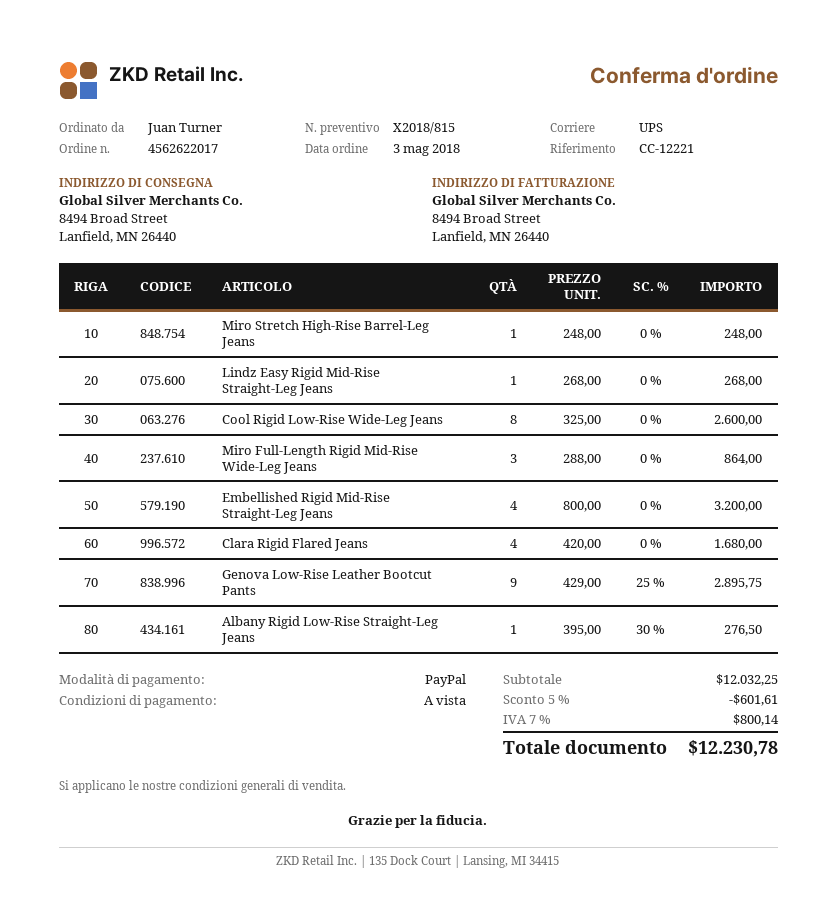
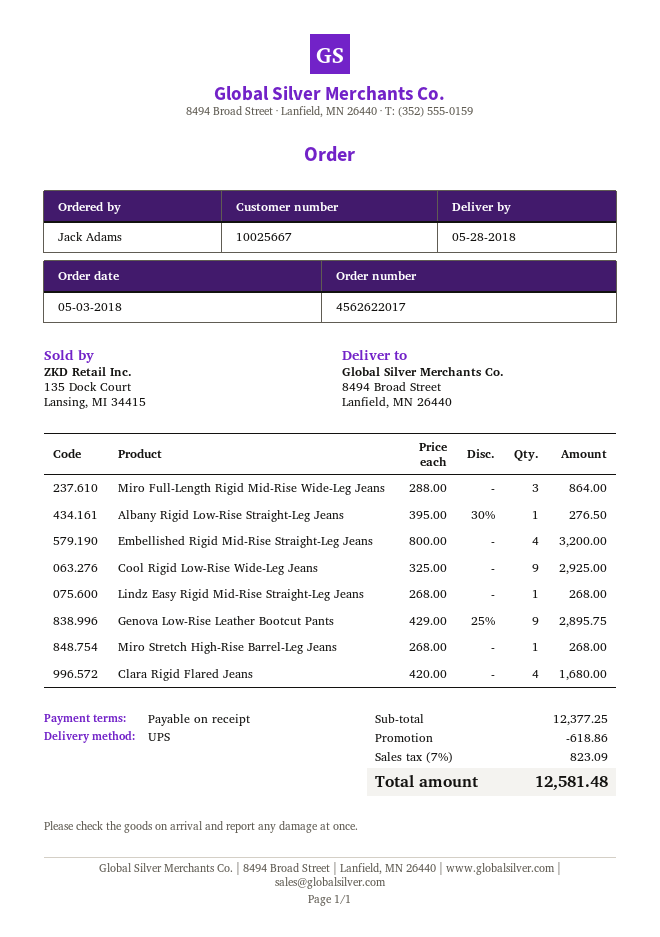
ordered by: Juan Turner -> Jack Adams
Miro Stretch High-Rise Barrel-Leg Jeans: 1 x 248.00 = 248.00 -> 1 x 268.00 = 268.00
Cool Rigid Low-Rise Wide-Leg Jeans: 8 x 325.00 = 2600.00 -> 9 x 325.00 = 2925.00
subtotal: 12032.25 -> 12377.25
discount: 601.61 -> 618.86
tax: 7% = 800.14 -> 7% = 823.09
total: 12230.78 -> 12581.48

